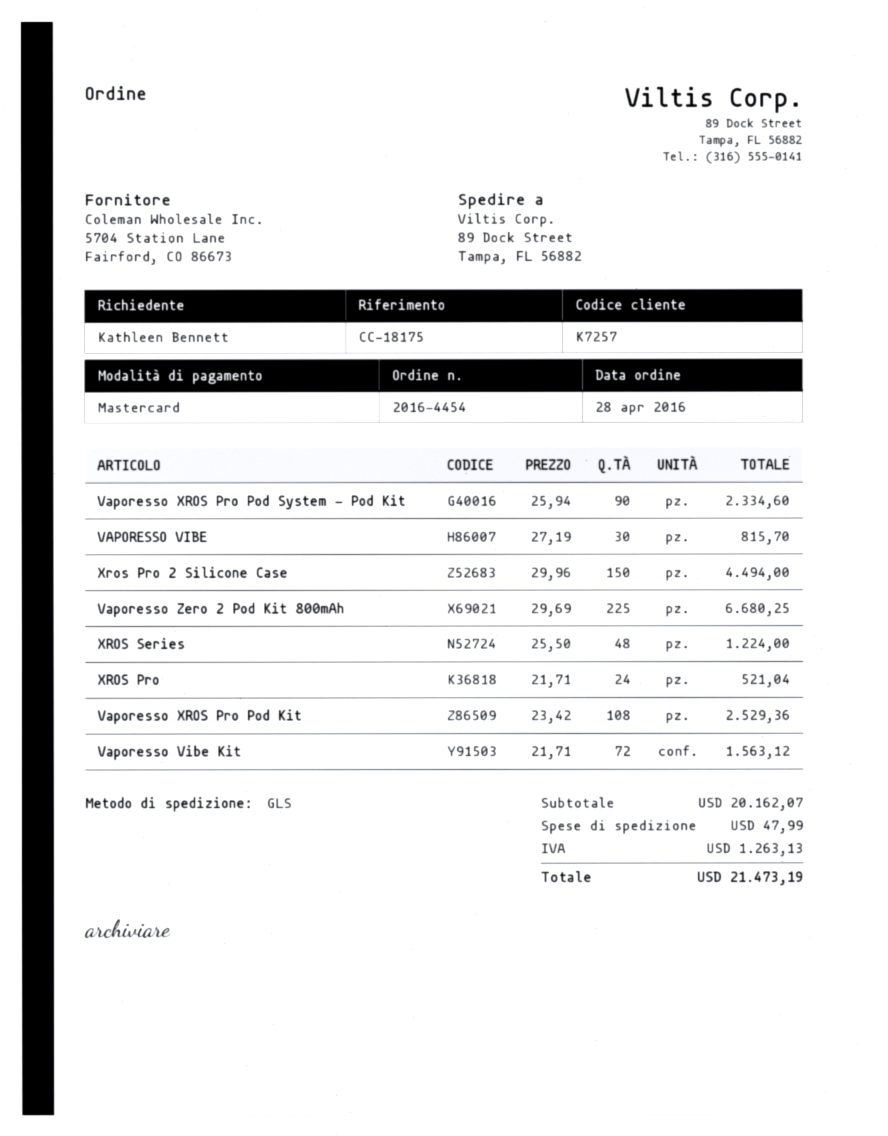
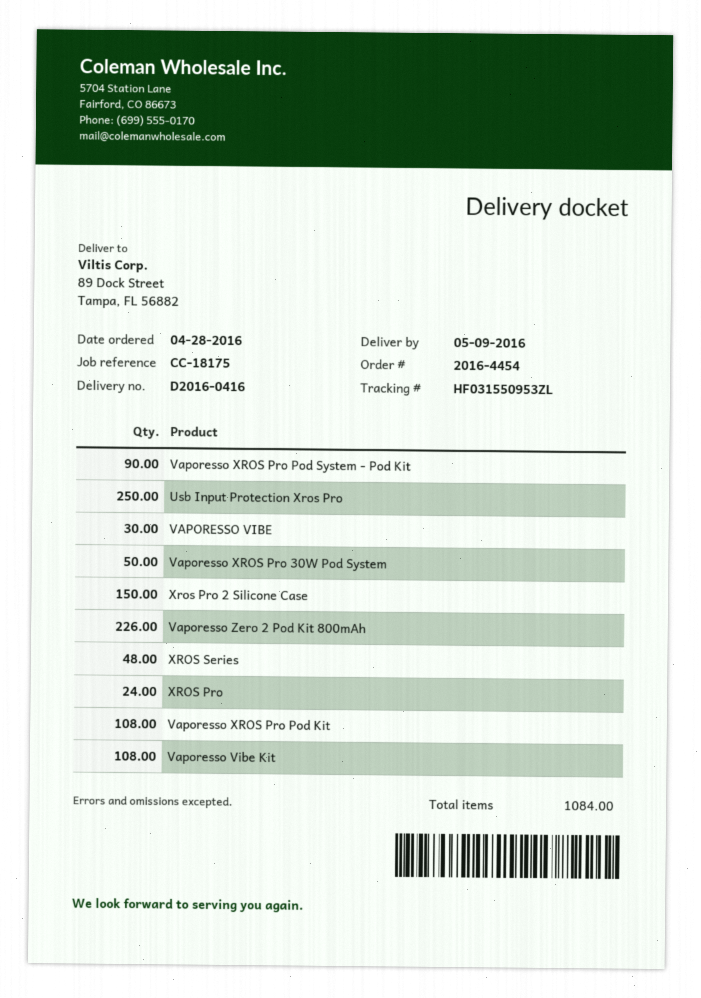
Vaporesso Zero 2 Pod Kit 800mAh: 225 -> 226
Vaporesso Vibe Kit: 72 -> 108
Usb Input Protection Xros Pro: none -> 250
Vaporesso XROS Pro 30W Pod System: none -> 50

